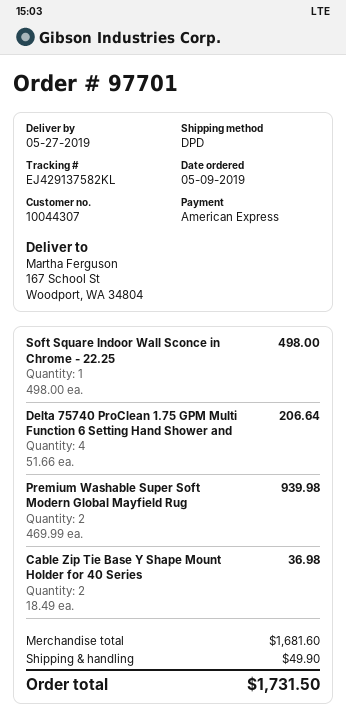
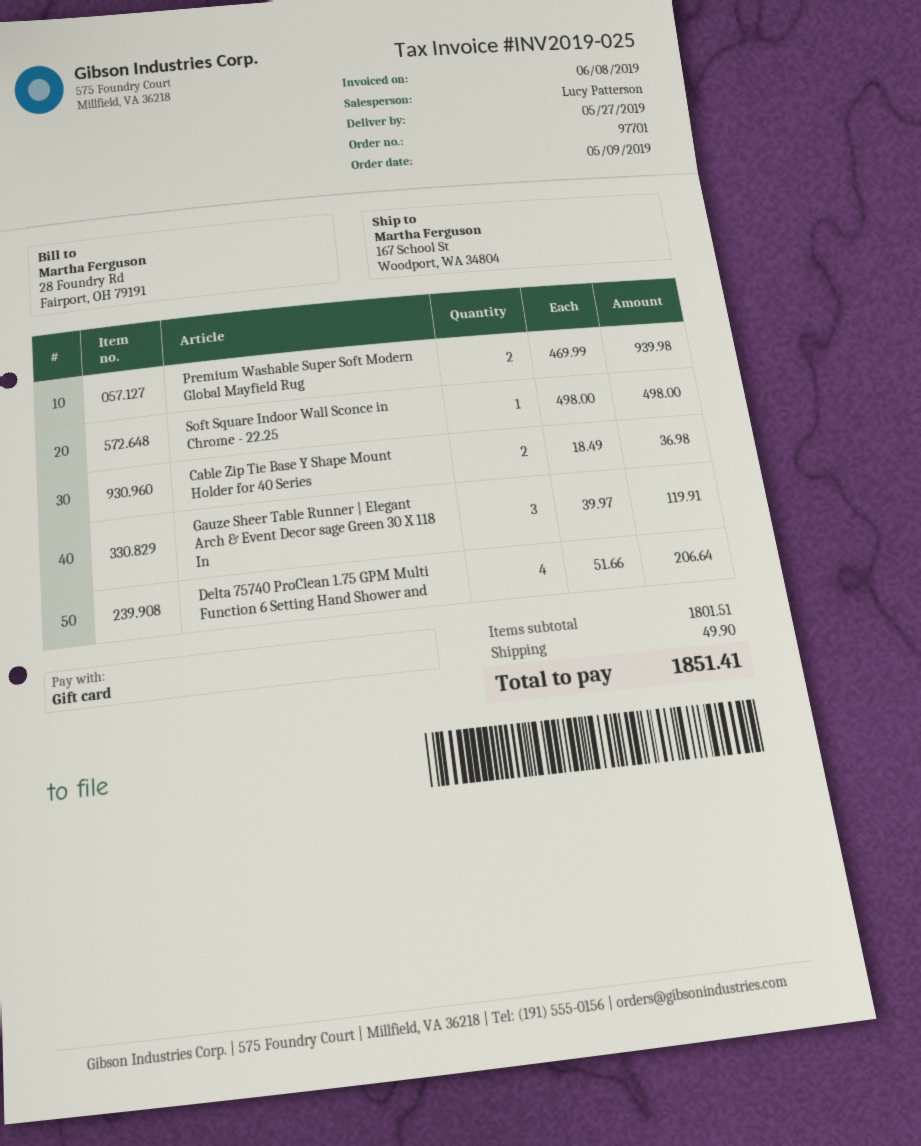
payment method: American Express -> gift card
Gauze Sheer Table Runner | Elegant Arch & Event Decor sage Green 30 X 118 In: none -> 3 x 39.97 = 119.91
subtotal: 1681.60 -> 1801.51
total: 1731.50 -> 1851.41

